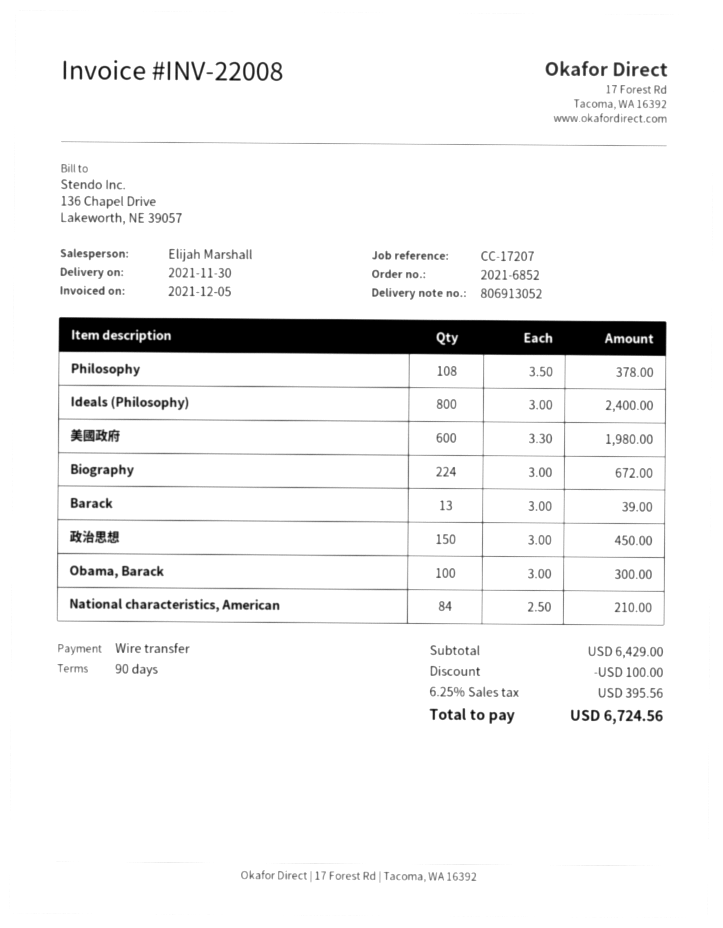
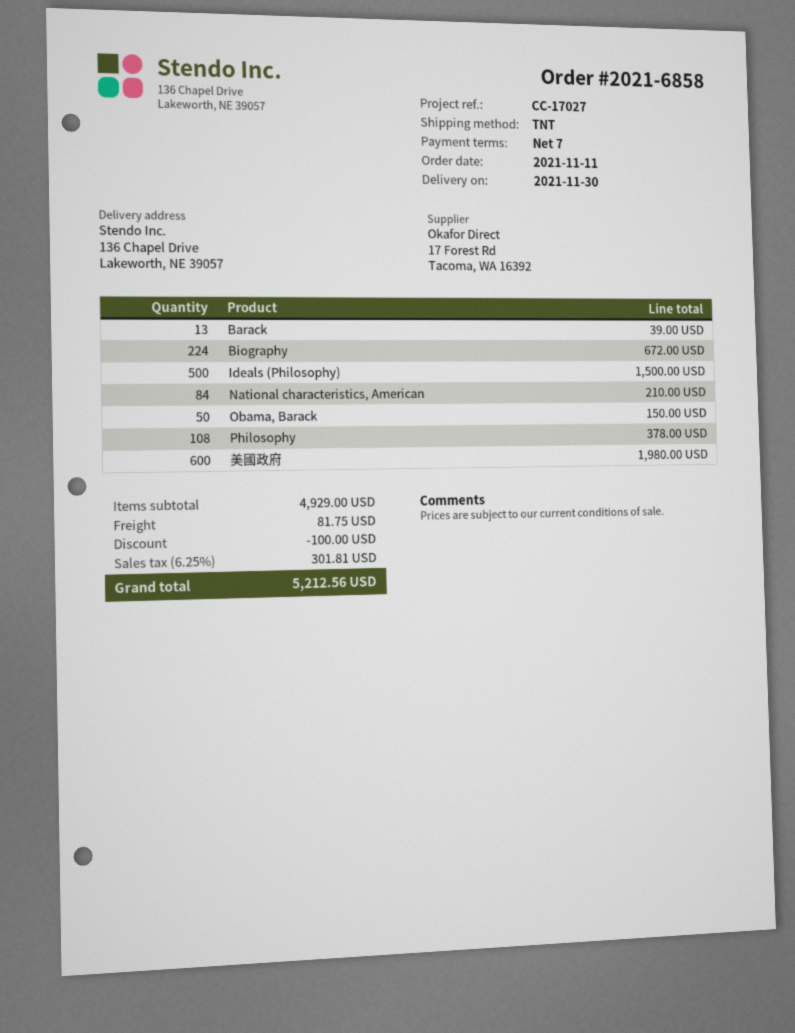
order number: 2021-6852 -> 2021-6858
payment terms: 90 days -> 7 days
reference: CC-17207 -> CC-17027
Ideals (Philosophy): 800 for 2400.00 -> 500 for 1500.00
政治思想: 150 for 450.00 -> none
Obama, Barack: 100 for 300.00 -> 50 for 150.00
subtotal: 6429.00 -> 4929.00
shipping: none -> 81.75
tax: 6.25% = 395.56 -> 6.25% = 301.81
total: 6724.56 -> 5212.56

